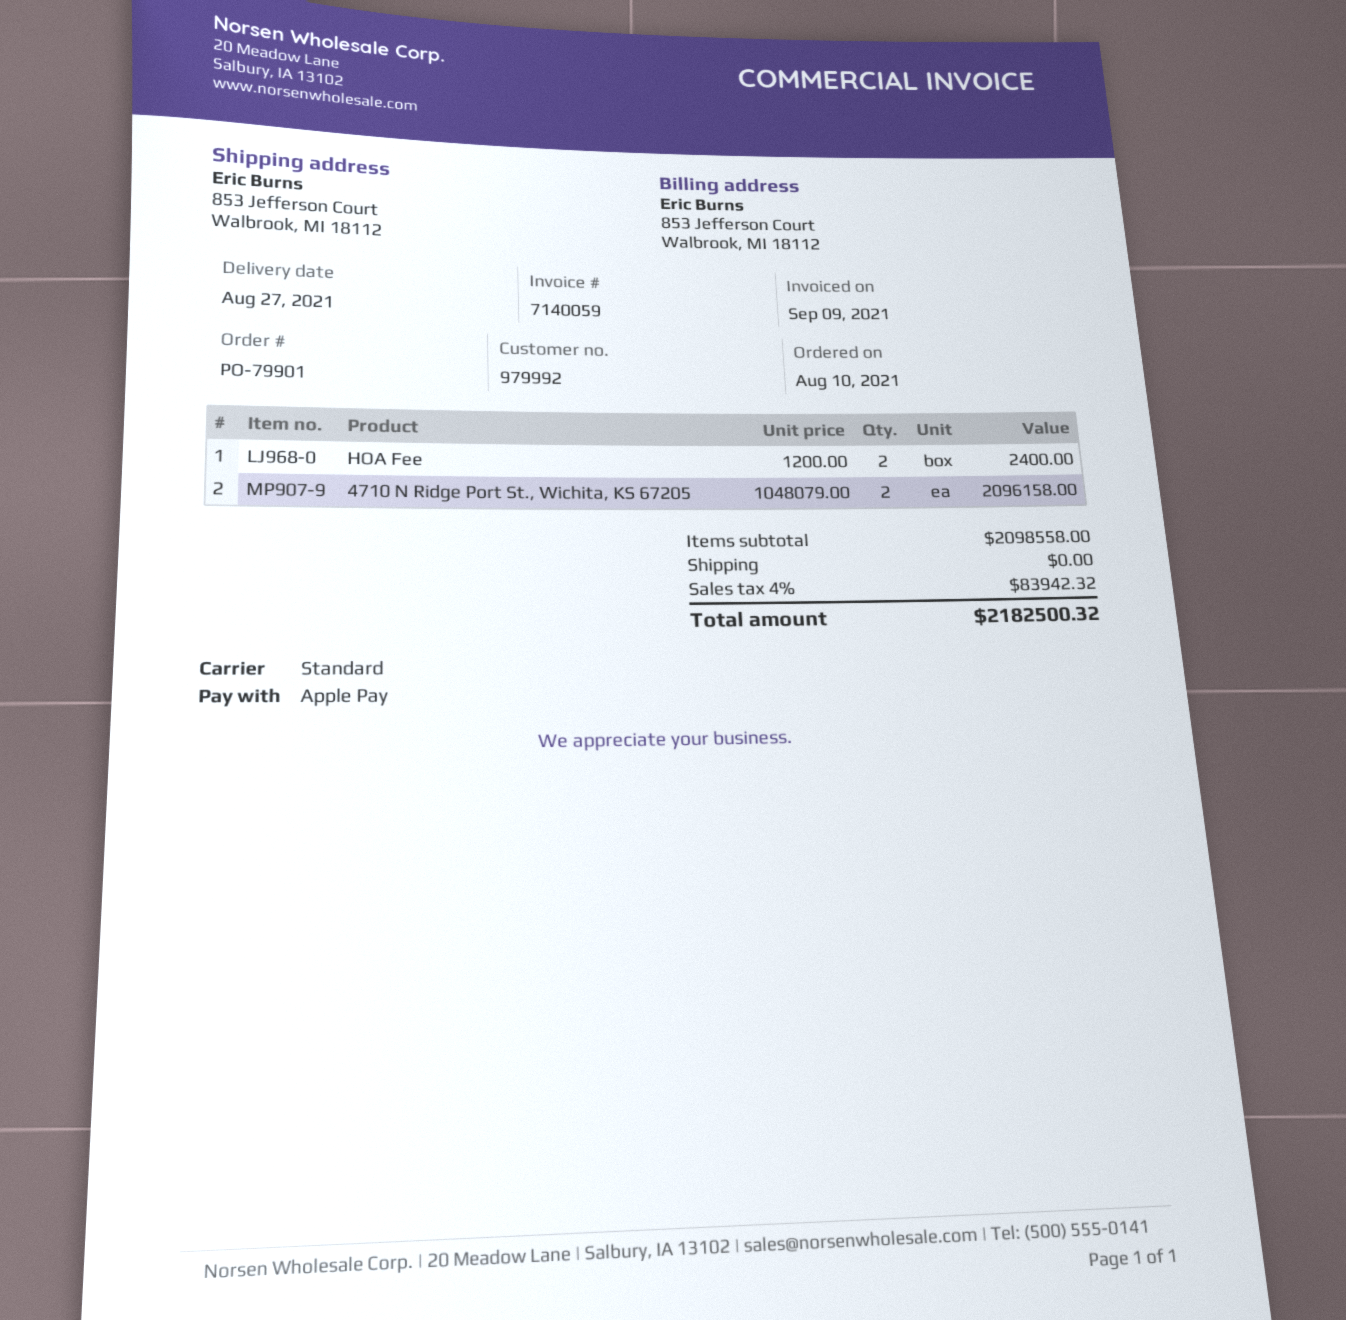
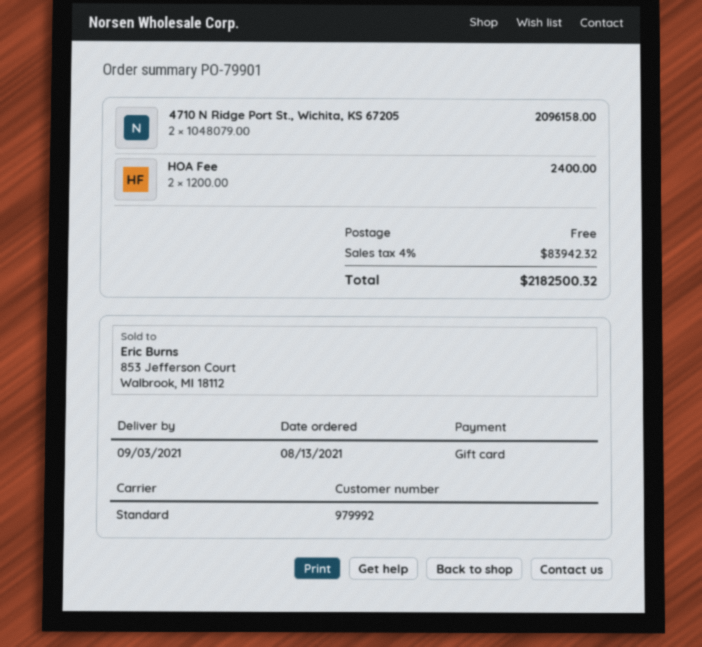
order date: 2021-08-10 -> 2021-08-13
delivery date: 2021-08-27 -> 2021-09-03
payment method: Apple Pay -> gift card

